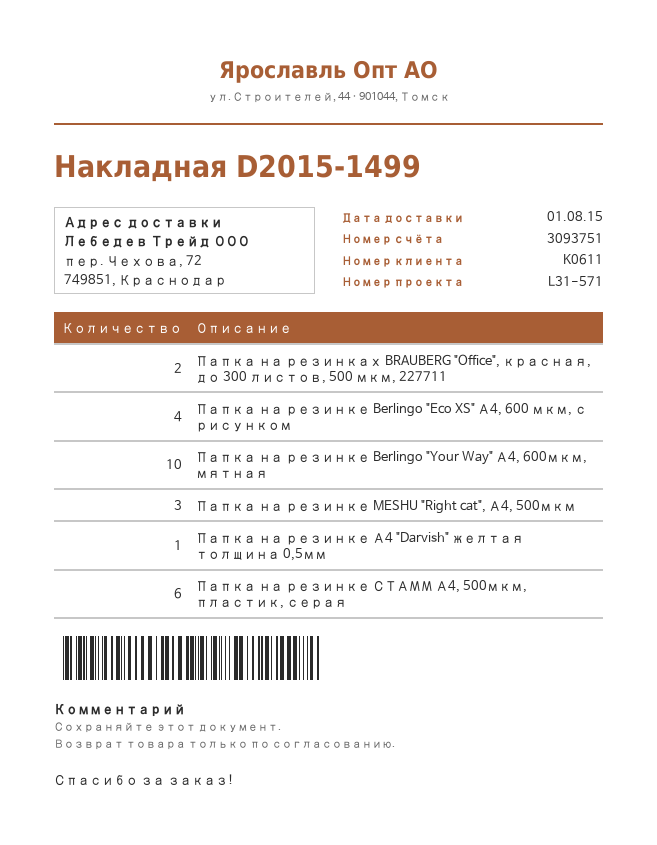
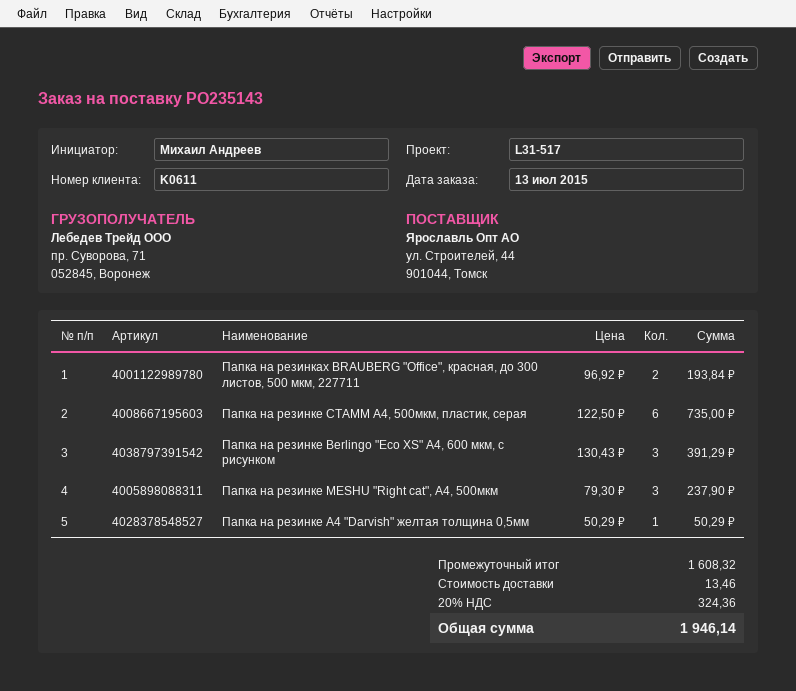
reference: L31-571 -> L31-517
ship to: пер. Чехова, 72, 749851, Краснодар -> пр. Суворова, 71, 052845, Воронеж
Папка на резинке Berlingo "Eco XS" А4, 600 мкм, с рисунком: 4 -> 3
Папка на резинке Berlingo "Your Way" А4, 600мкм, мятная: 10 -> none

